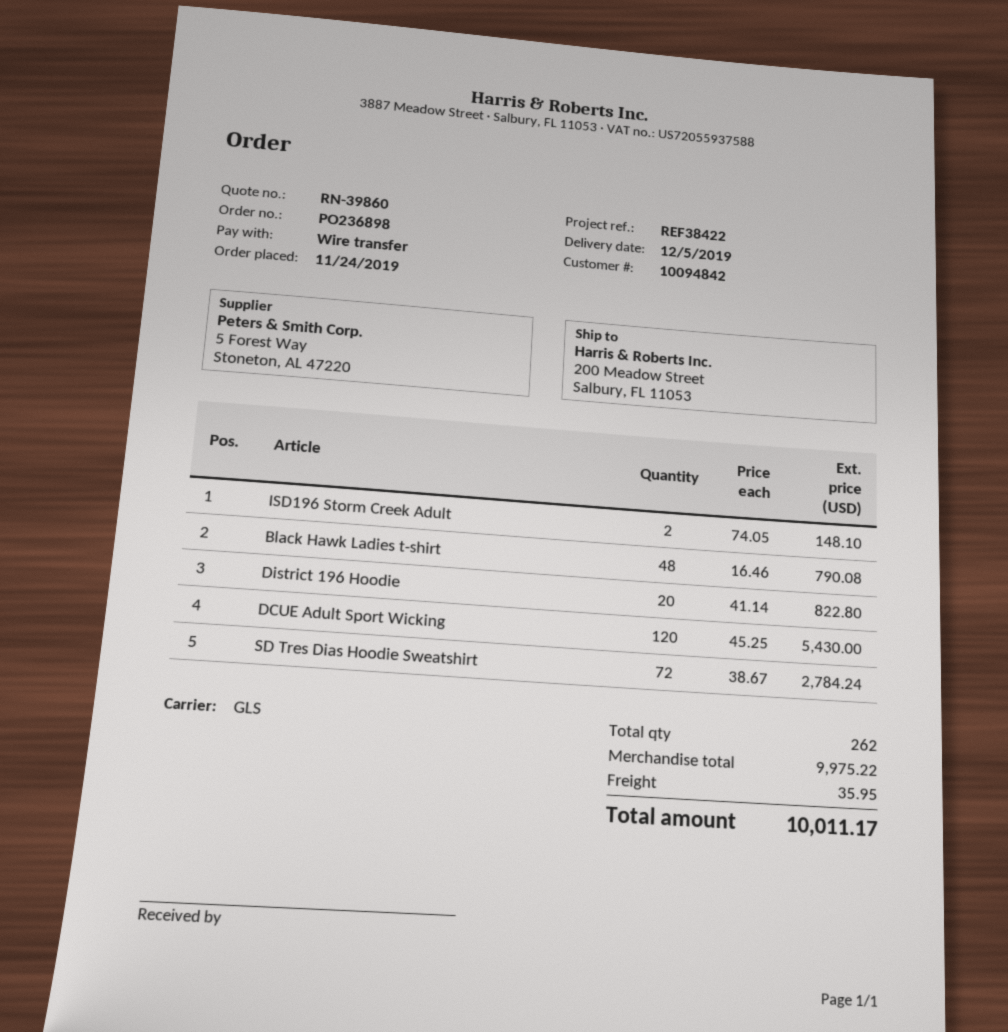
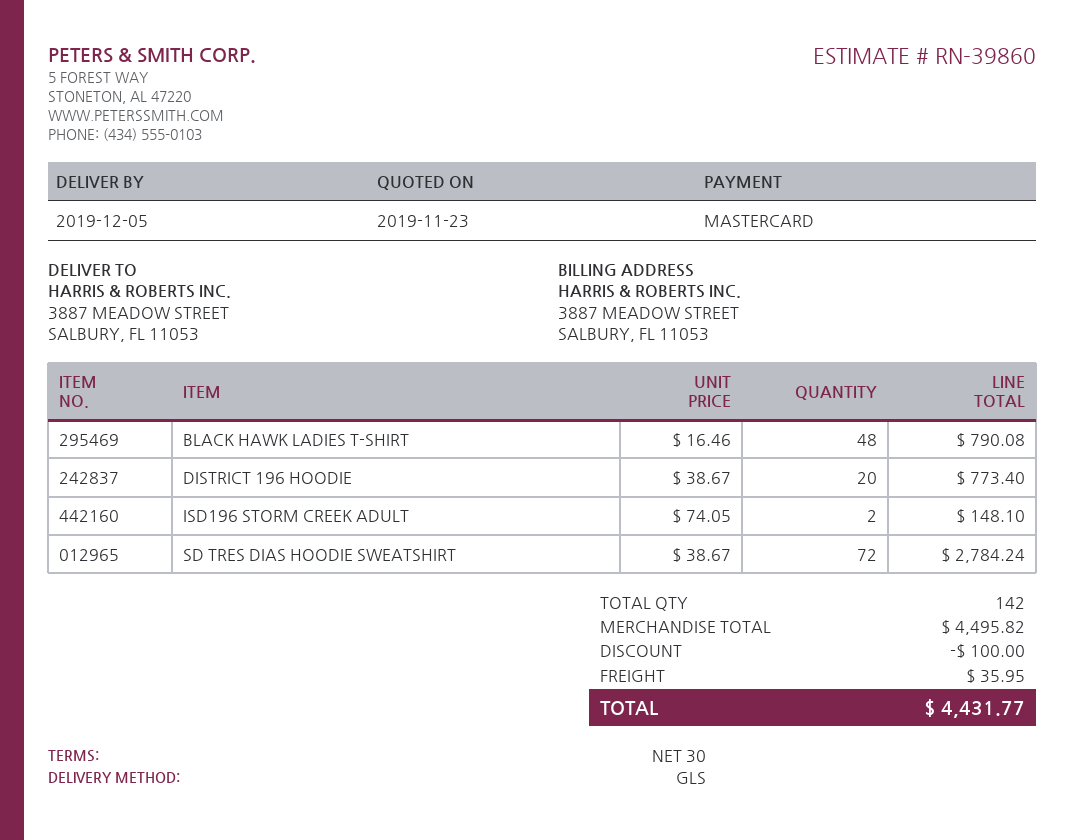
payment method: bank transfer -> Mastercard
ship to: 200 Meadow Street, Salbury, FL 11053 -> 3887 MEADOW STREET, SALBURY, FL 11053
District 196 Hoodie: 20 x 41.14 = 822.80 -> 20 x 38.67 = 773.40
DCUE Adult Sport Wicking: 120 x 45.25 = 5430.00 -> none
total quantity: 262 -> 142
subtotal: 9975.22 -> 4495.82
discount: none -> 100.00
total: 10011.17 -> 4431.77

